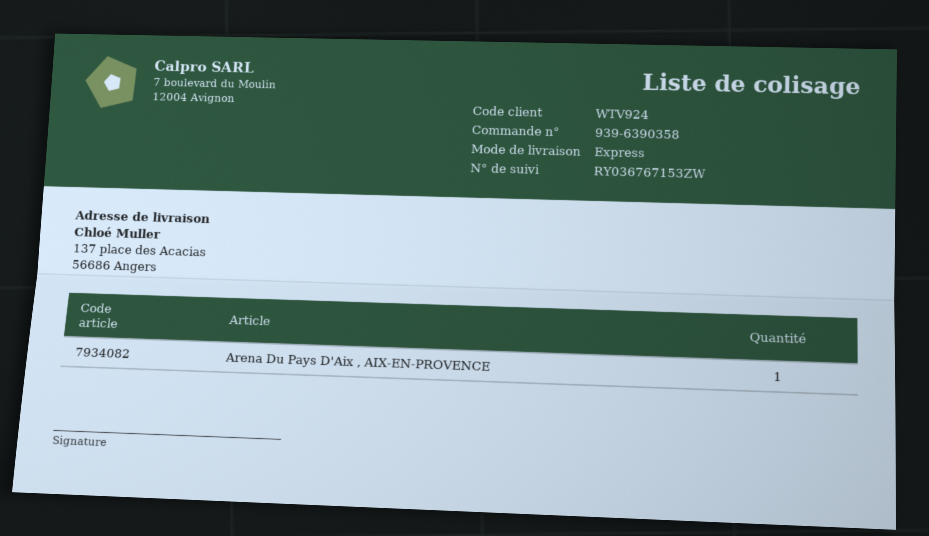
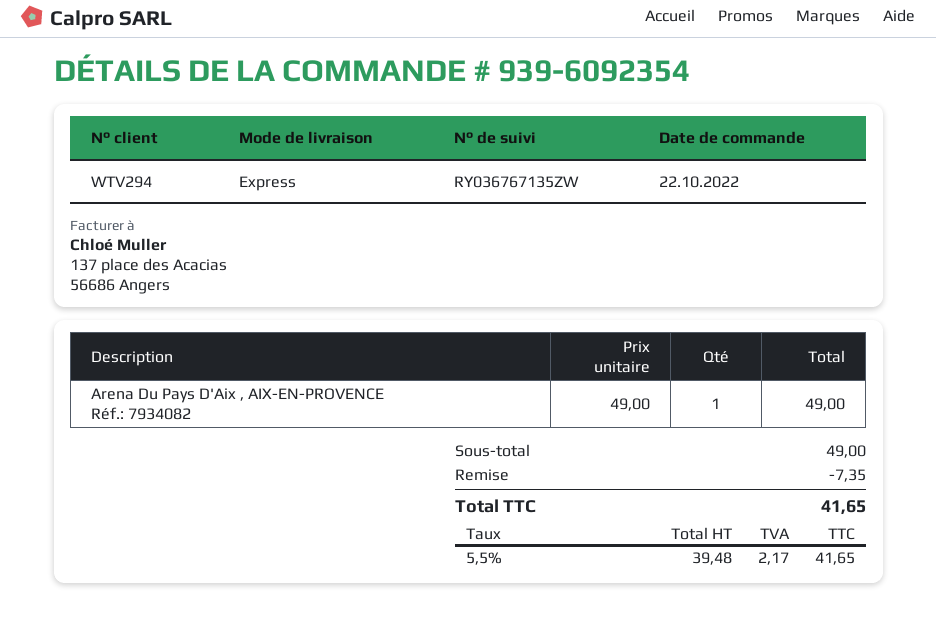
order number: 939-6390358 -> 939-6092354
customer number: WTV924 -> WTV294
tracking number: RY036767153ZW -> RY036767135ZW

